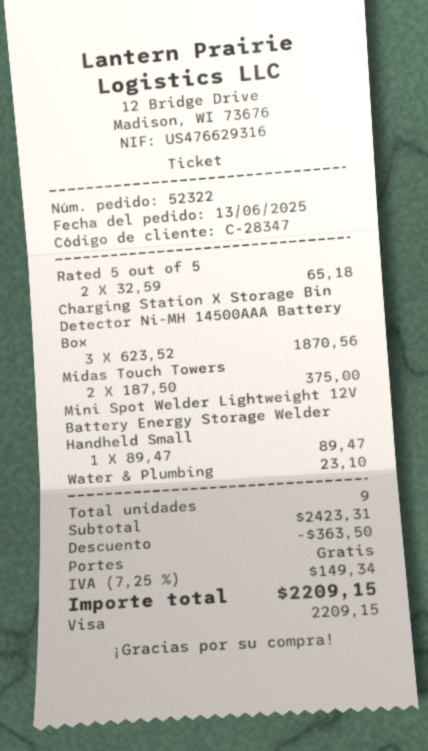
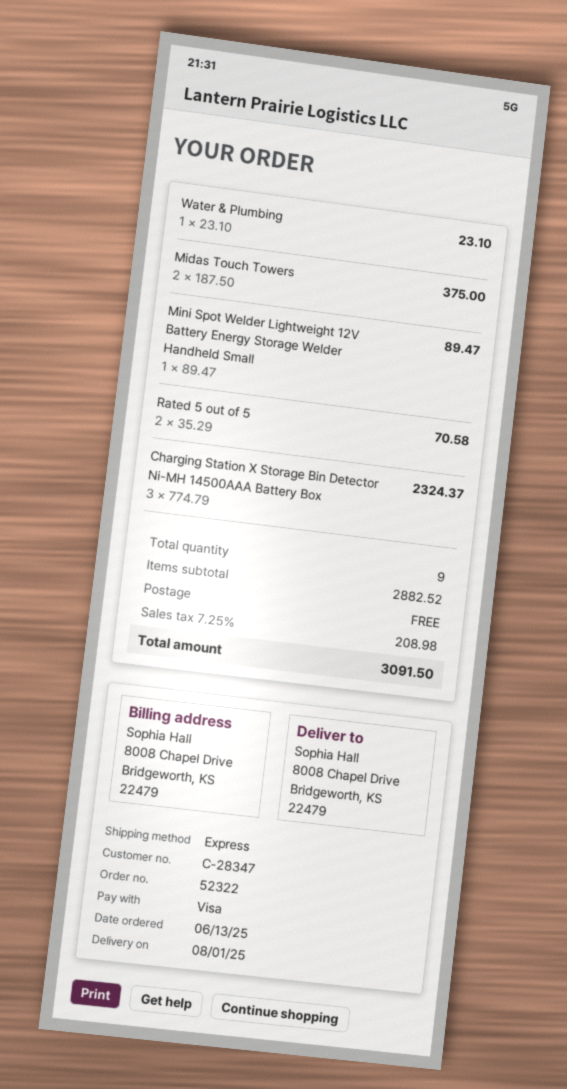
Rated 5 out of 5: 2 x 32.59 = 65.18 -> 2 x 35.29 = 70.58
Charging Station X Storage Bin Detector Ni-MH 14500AAA Battery Box: 3 x 623.52 = 1870.56 -> 3 x 774.79 = 2324.37
subtotal: 2423.31 -> 2882.52
discount: 363.50 -> none
tax: 7.25% = 149.34 -> 7.25% = 208.98
total: 2209.15 -> 3091.50

